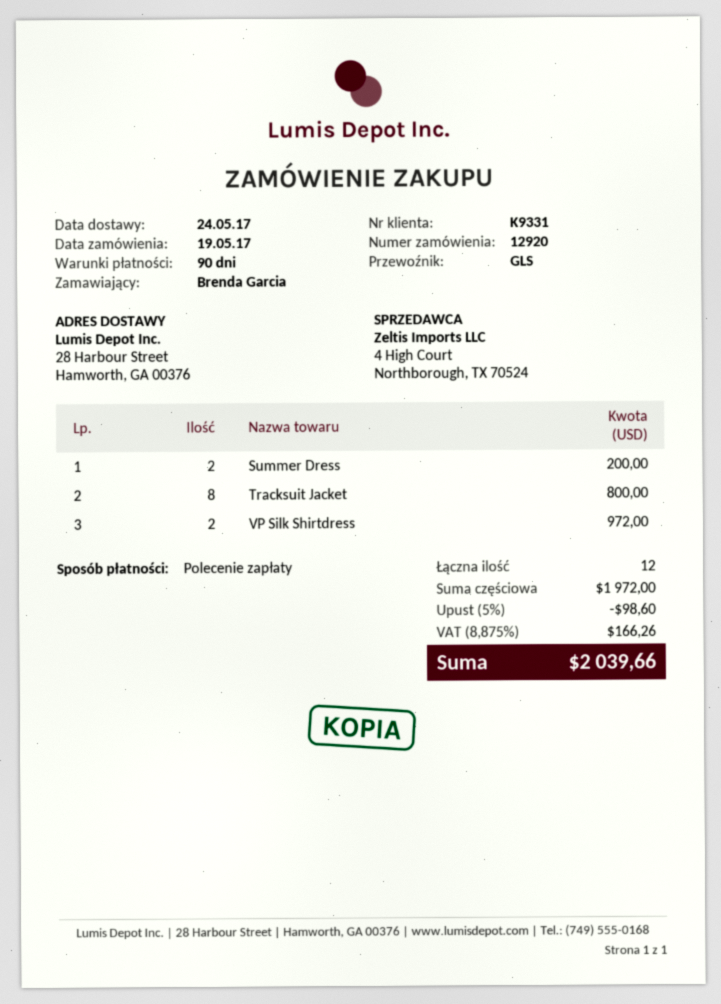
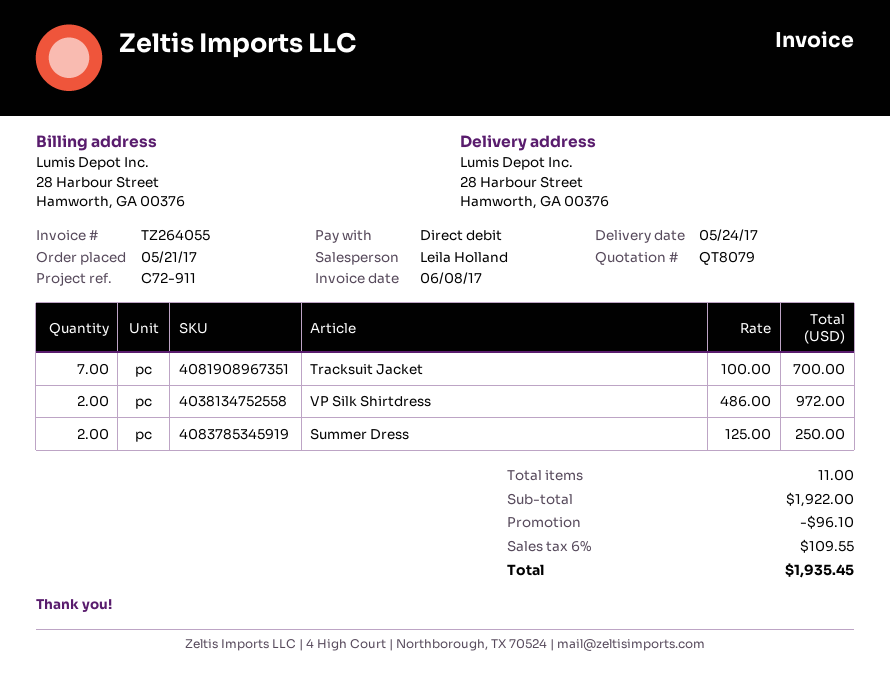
order date: 2017-05-19 -> 2017-05-21
Summer Dress: 2 for 200.00 -> 2 for 250.00
Tracksuit Jacket: 8 for 800.00 -> 7 for 700.00
total quantity: 12 -> 11
subtotal: 1972.00 -> 1922.00
discount: 98.60 -> 96.10
tax: 8.875% = 166.26 -> 6% = 109.55
total: 2039.66 -> 1935.45

